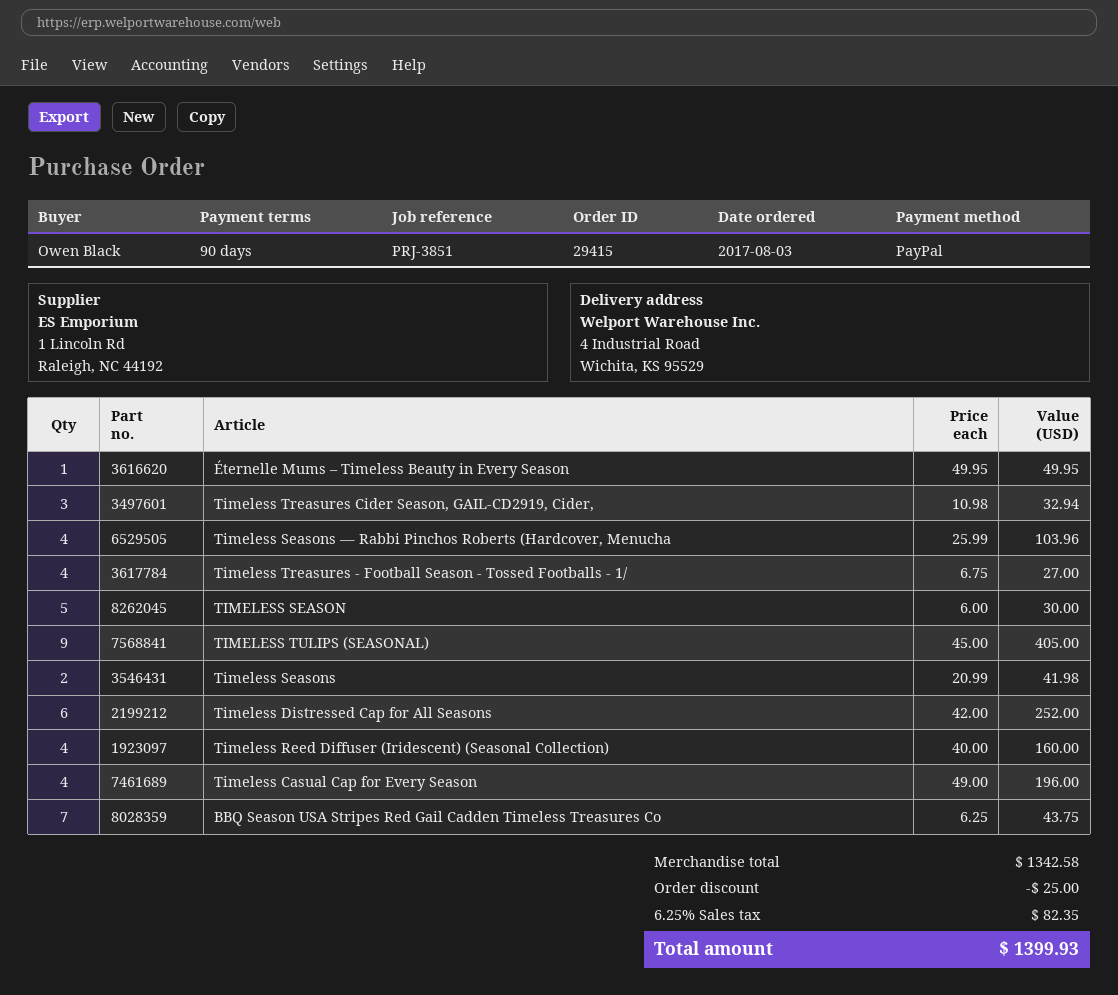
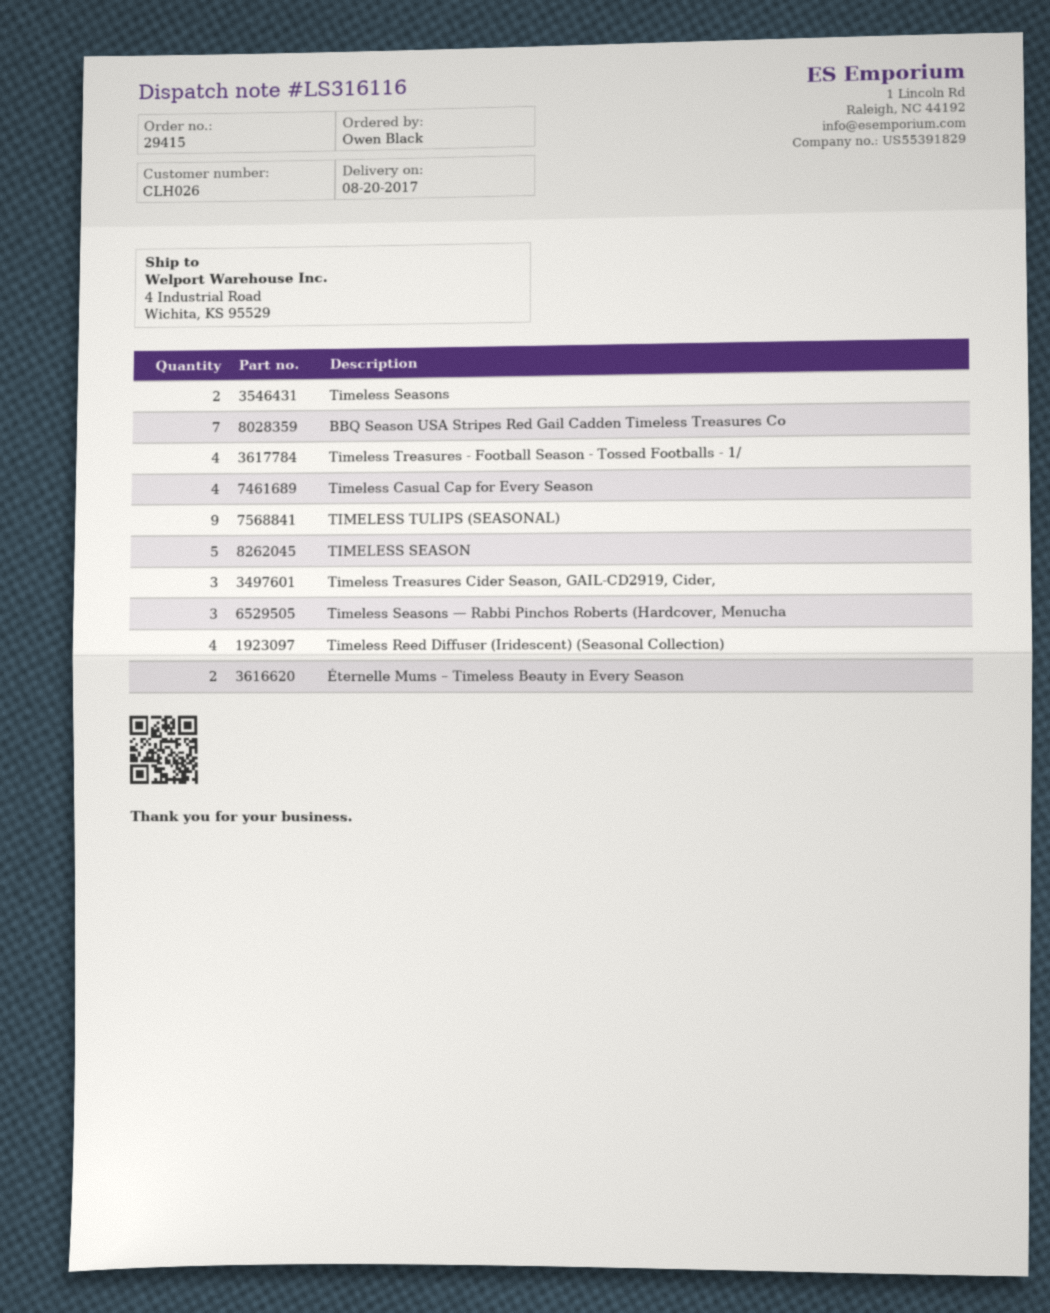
Éternelle Mums – Timeless Beauty in Every Season: 1 -> 2
Timeless Seasons — Rabbi Pinchos Roberts (Hardcover, Menucha: 4 -> 3
Timeless Distressed Cap for All Seasons: 6 -> none

